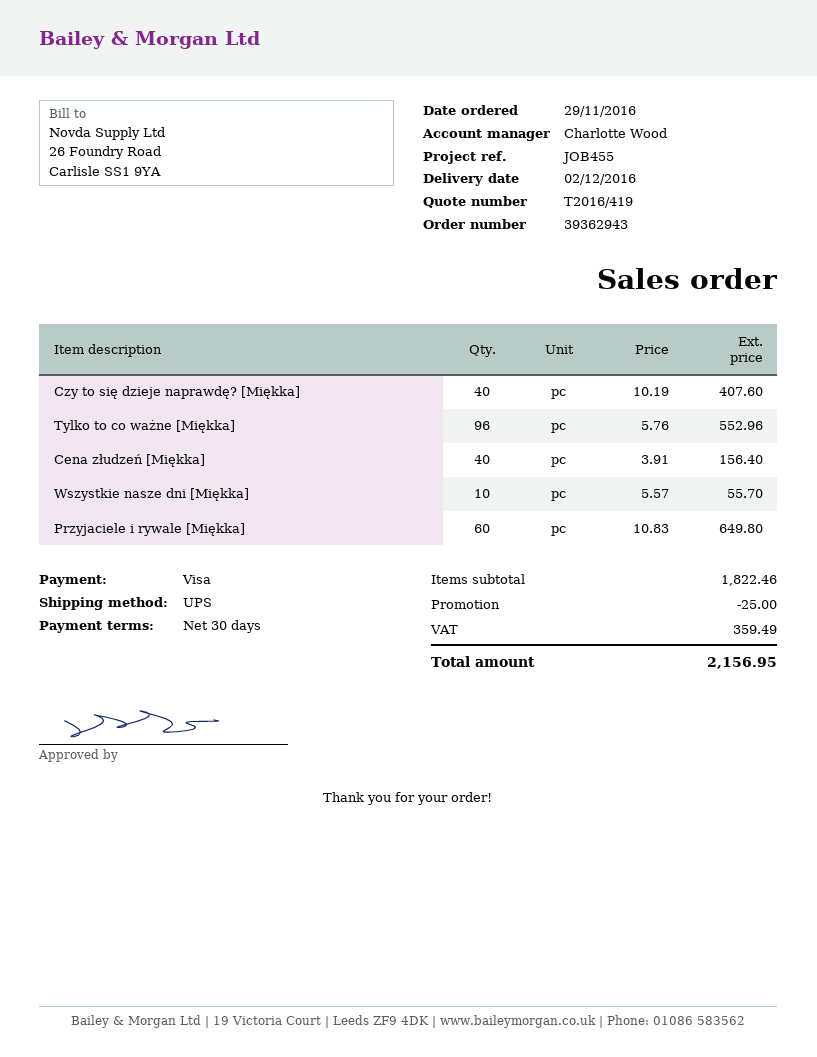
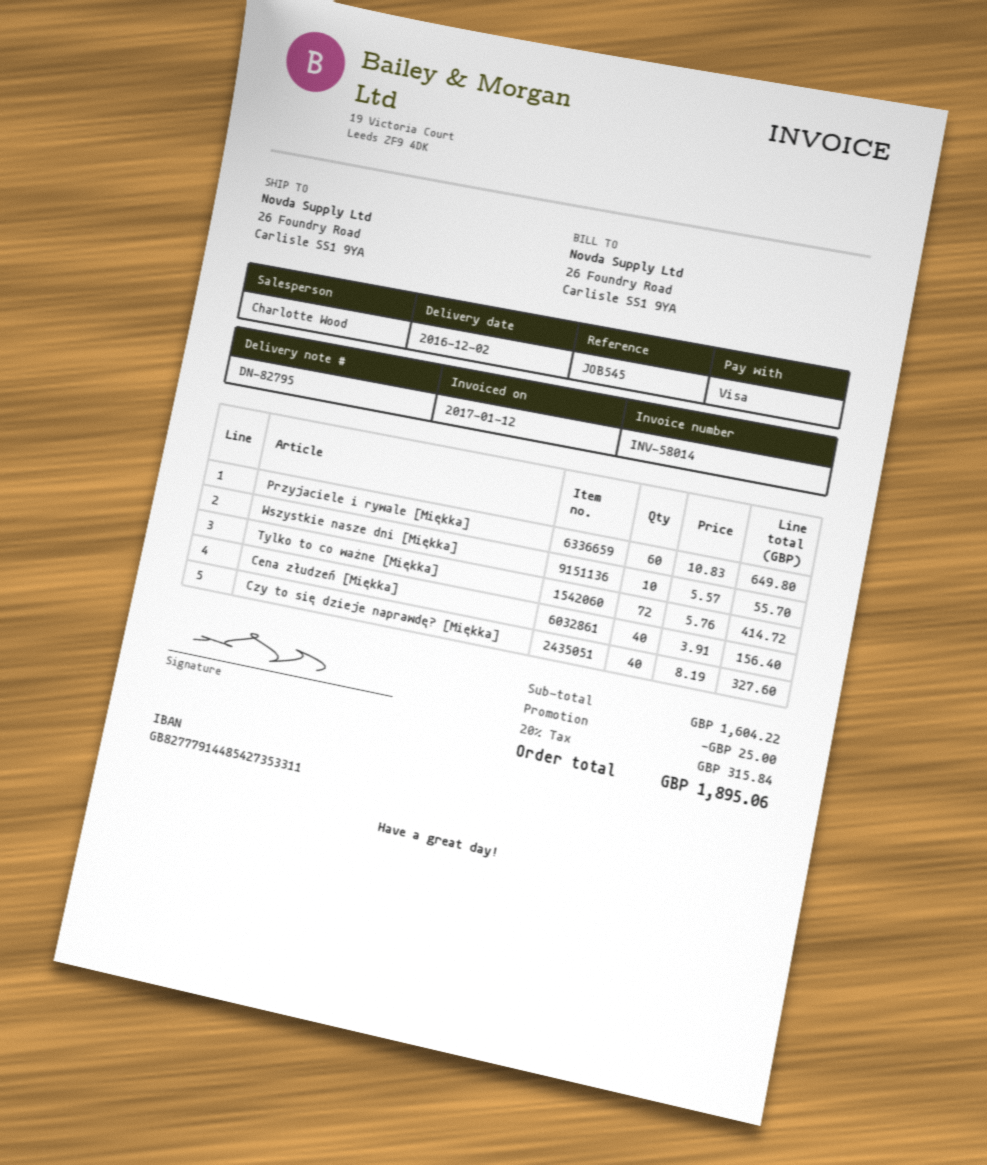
reference: JOB455 -> JOB545
Czy to się dzieje naprawdę? [Miękka]: 40 x 10.19 = 407.60 -> 40 x 8.19 = 327.60
Tylko to co ważne [Miękka]: 96 x 5.76 = 552.96 -> 72 x 5.76 = 414.72
subtotal: 1822.46 -> 1604.22
tax: 359.49 -> 315.84
total: 2156.95 -> 1895.06

